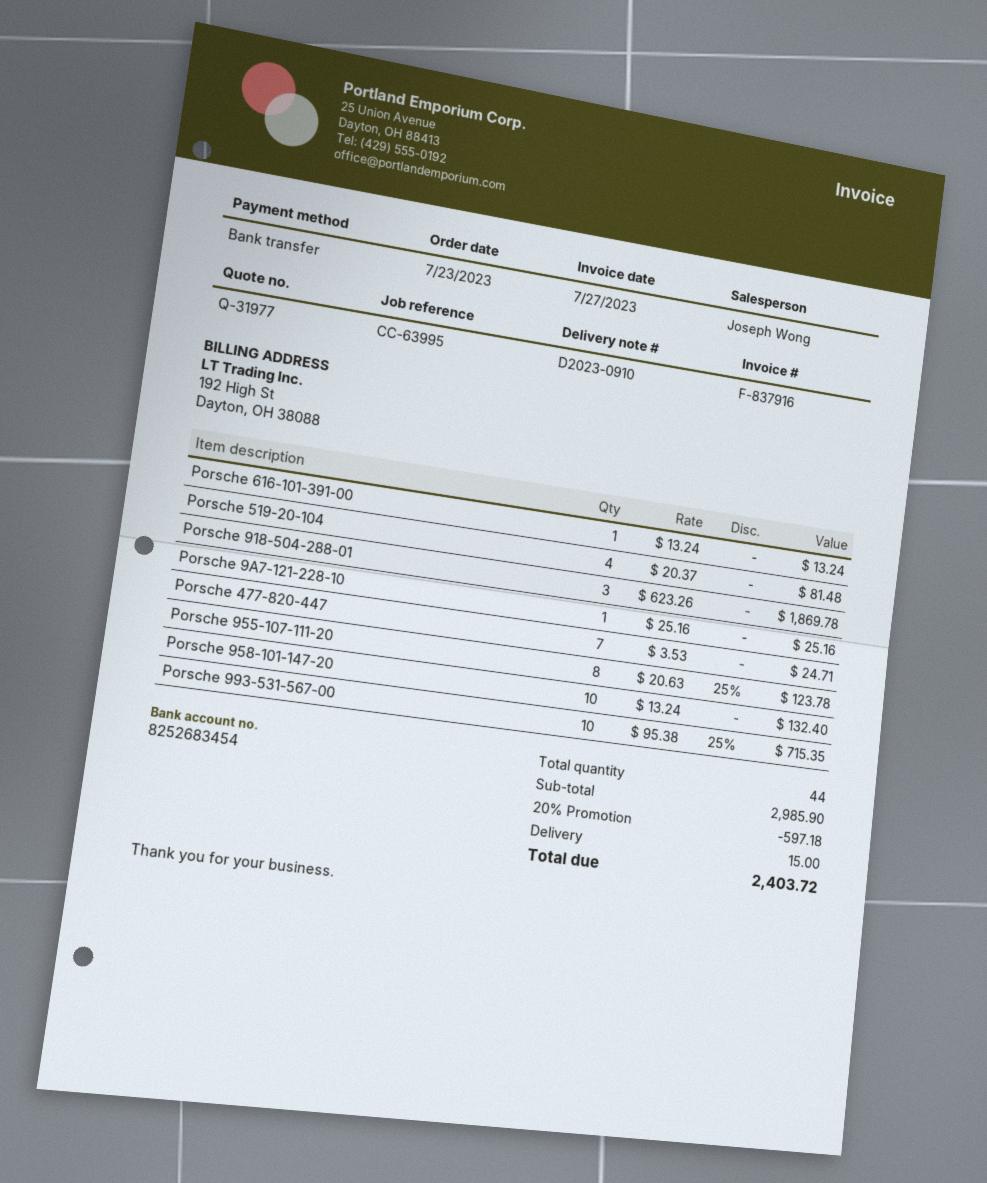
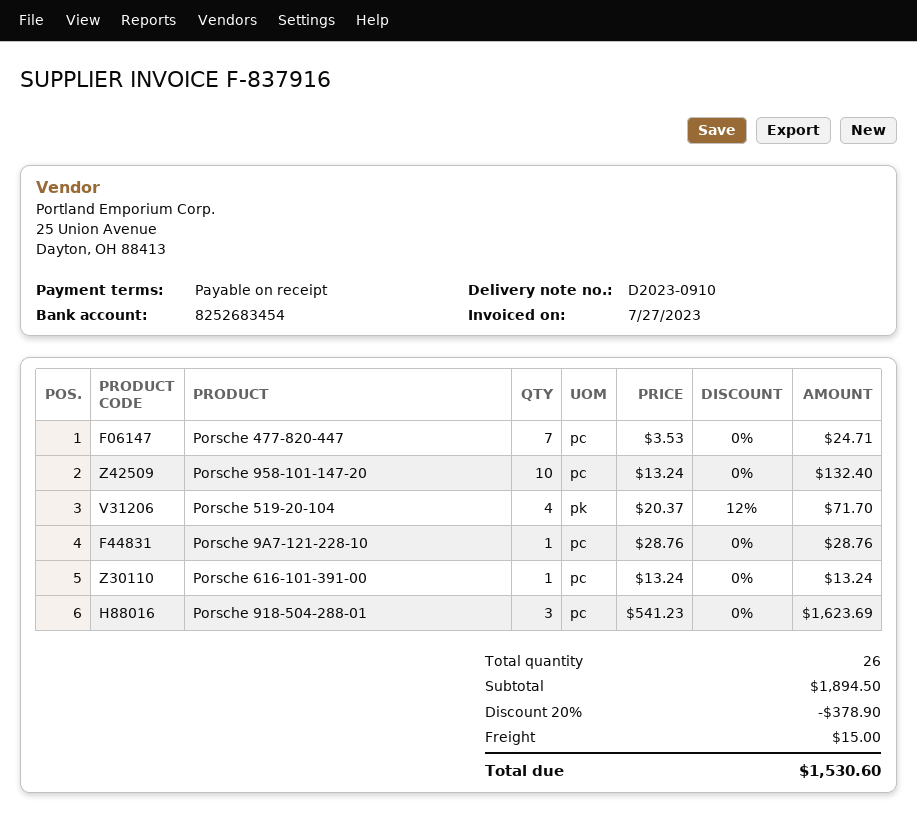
Porsche 519-20-104: 4 x 20.37 = 81.48 -> 4 x 20.37 - 12% = 71.70
Porsche 918-504-288-01: 3 x 623.26 = 1869.78 -> 3 x 541.23 = 1623.69
Porsche 9A7-121-228-10: 1 x 25.16 = 25.16 -> 1 x 28.76 = 28.76
Porsche 955-107-111-20: 8 x 20.63 - 25% = 123.78 -> none
Porsche 993-531-567-00: 10 x 95.38 - 25% = 715.35 -> none
total quantity: 44 -> 26
subtotal: 2985.90 -> 1894.50
discount: 20% = 597.18 -> 20% = 378.90
total: 2403.72 -> 1530.60

